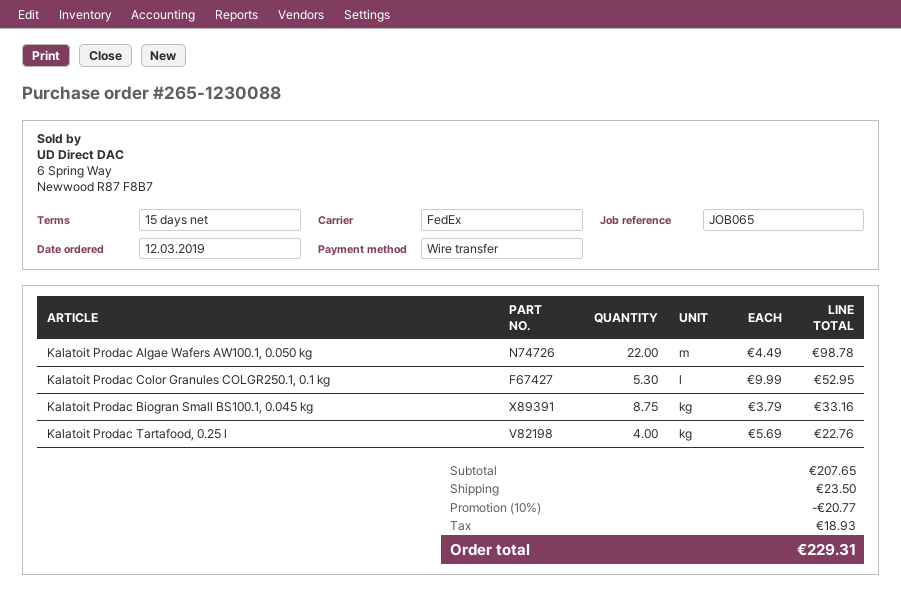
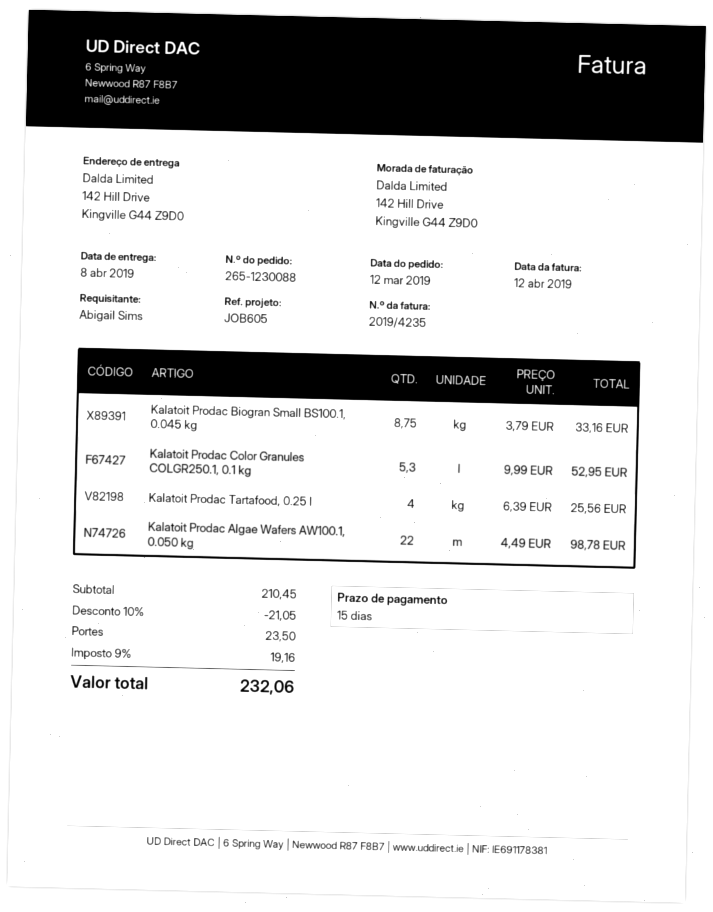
reference: JOB065 -> JOB605
Kalatoit Prodac Tartafood, 0.25 l: 4 x 5.69 = 22.76 -> 4 x 6.39 = 25.56
subtotal: 207.65 -> 210.45
discount: 10% = 20.77 -> 10% = 21.05
tax: 18.93 -> 19.16
total: 229.31 -> 232.06

